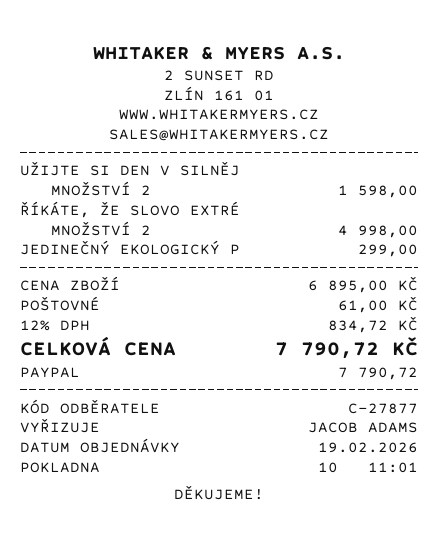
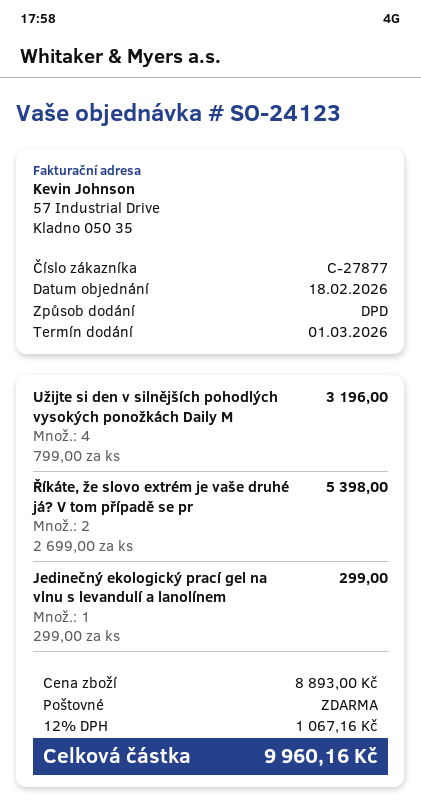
order date: 2026-02-19 -> 2026-02-18
UŽIJTE SI DEN V SILNĚJ: 2 for 1598.00 -> 4 for 3196.00
ŘÍKÁTE, ŽE SLOVO EXTRÉ: 2 for 4998.00 -> 2 for 5398.00
subtotal: 6895.00 -> 8893.00
shipping: 61.00 -> 0.00
tax: 12% = 834.72 -> 12% = 1067.16
total: 7790.72 -> 9960.16

